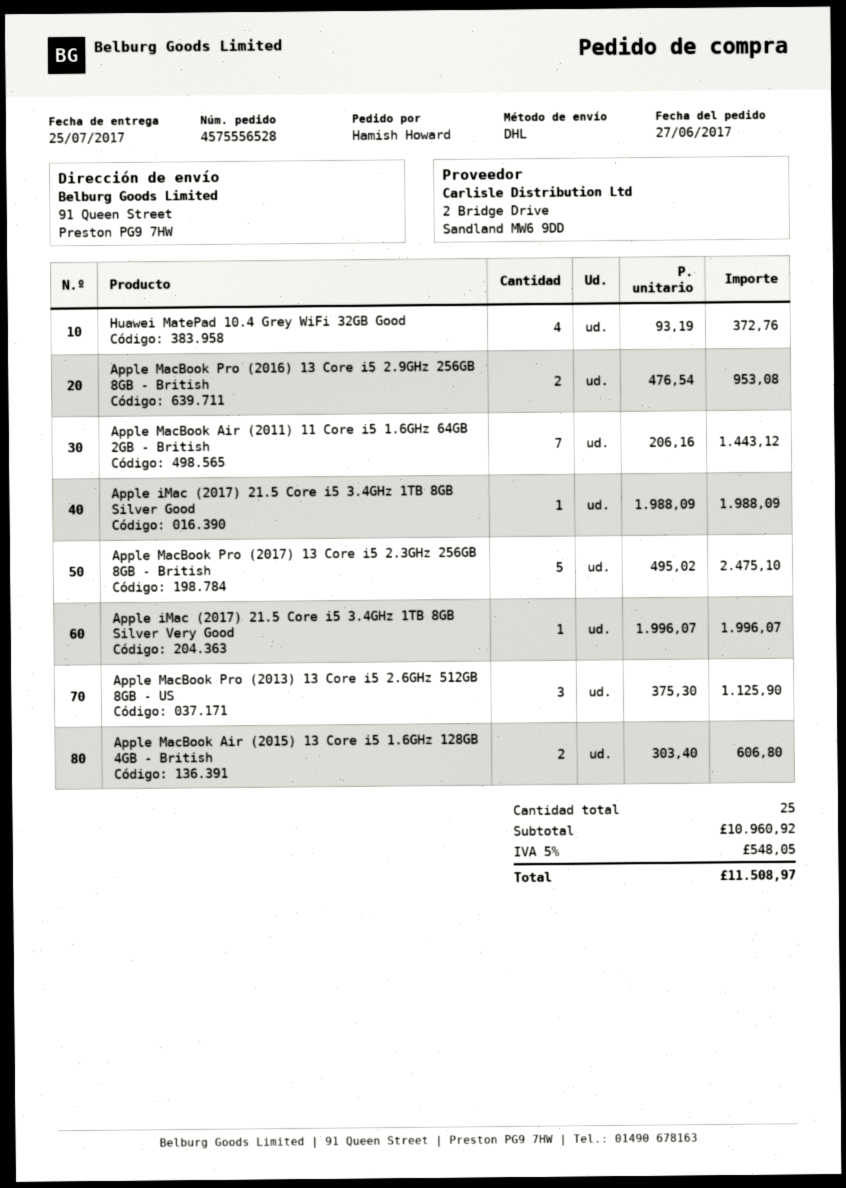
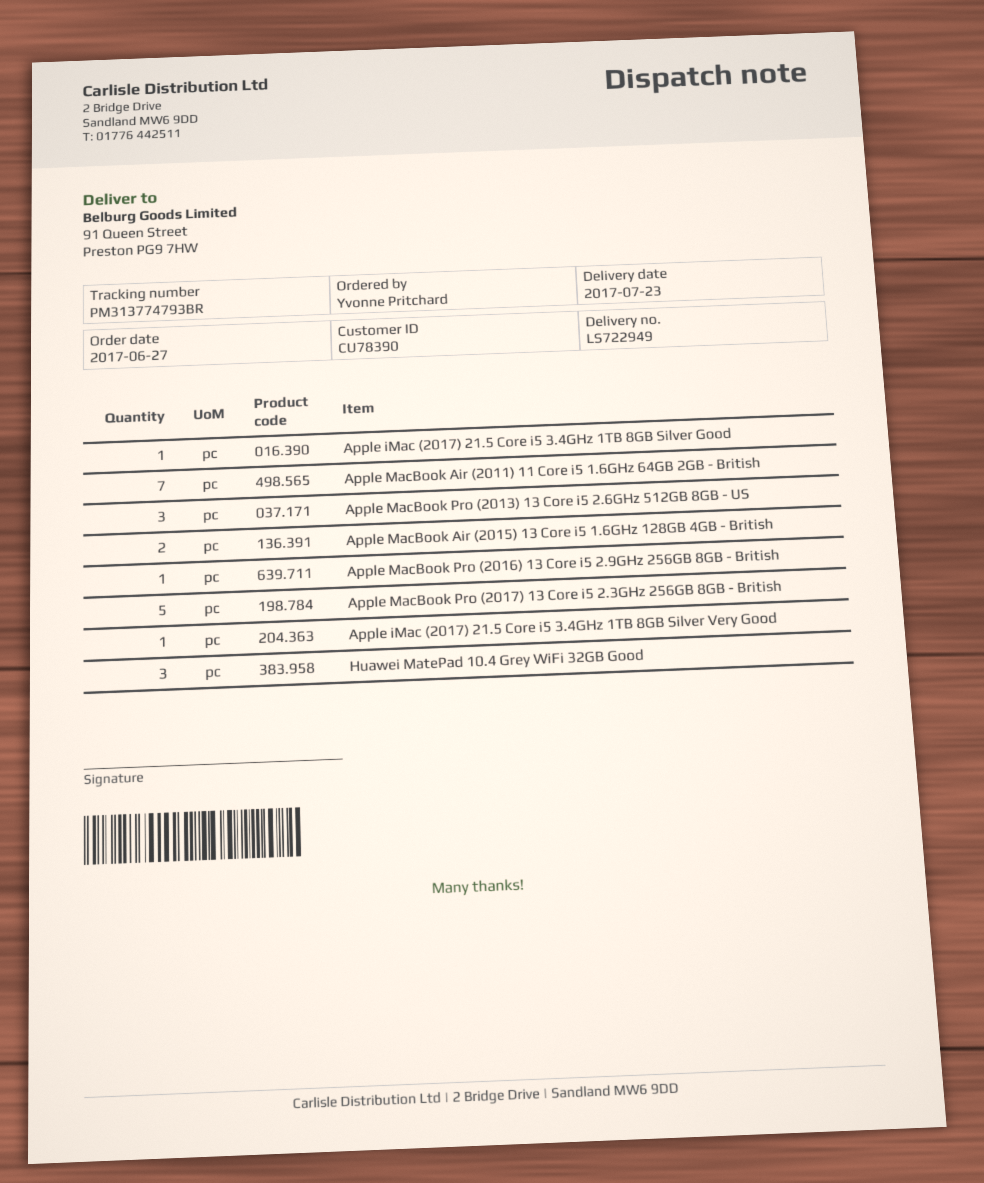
delivery date: 2017-07-25 -> 2017-07-23
ordered by: Hamish Howard -> Yvonne Pritchard
Huawei MatePad 10.4 Grey WiFi 32GB Good: 4 -> 3
Apple MacBook Pro (2016) 13 Core i5 2.9GHz 256GB 8GB - British: 2 -> 1

